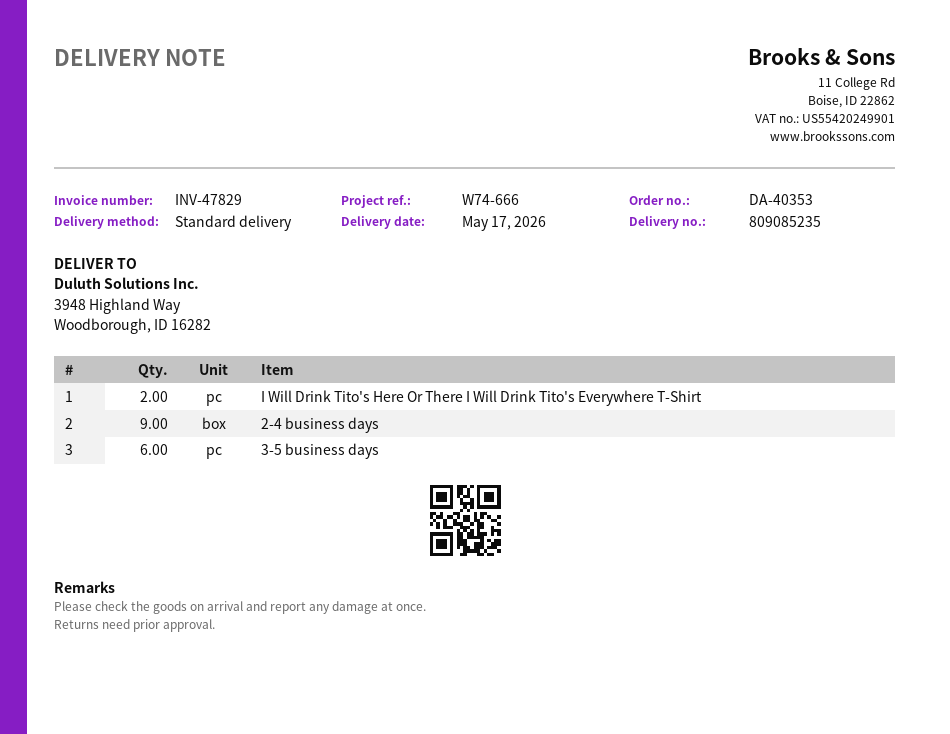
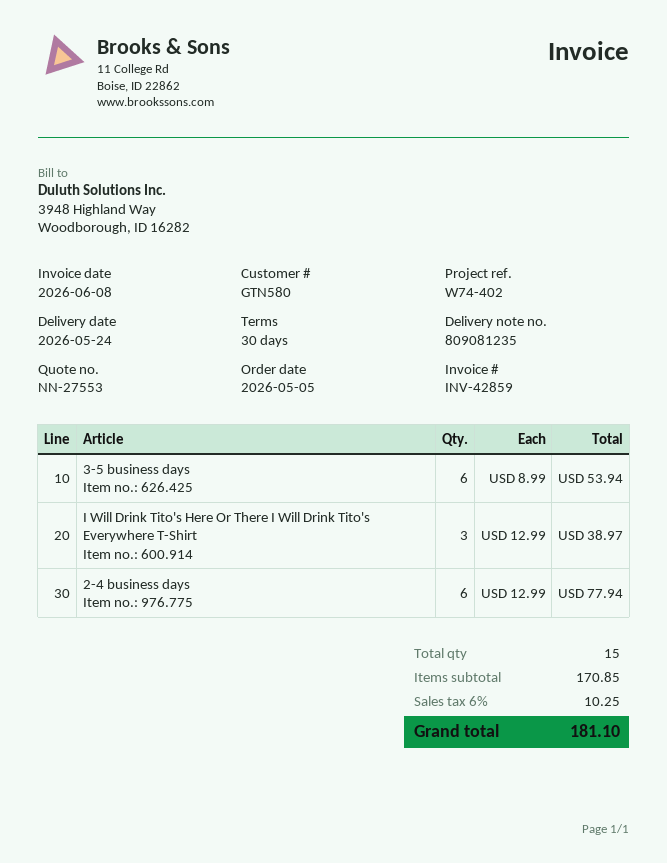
delivery note number: 809085235 -> 809081235
delivery date: 2026-05-17 -> 2026-05-24
invoice number: INV-47829 -> INV-42859
reference: W74-666 -> W74-402
I Will Drink Tito's Here Or There I Will Drink Tito's Everywhere T-Shirt: 2 -> 3
2-4 business days: 9 -> 6

